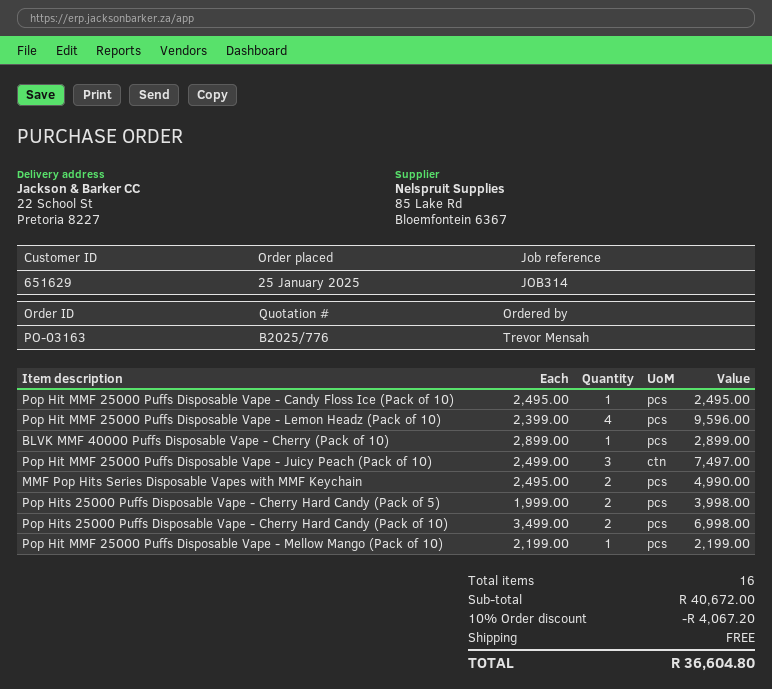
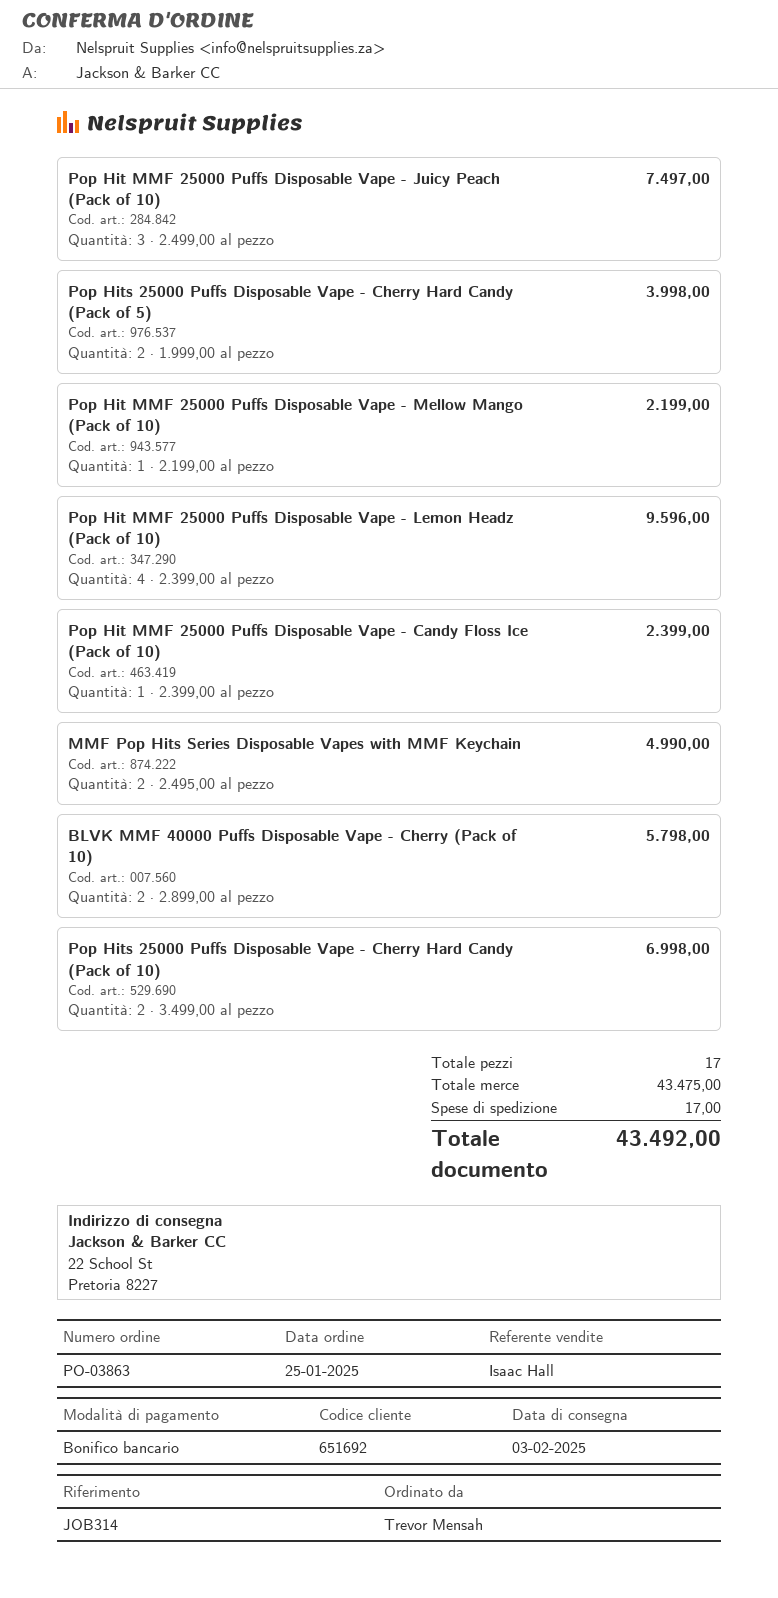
order number: PO-03163 -> PO-03863
customer number: 651629 -> 651692
Pop Hit MMF 25000 Puffs Disposable Vape - Candy Floss Ice (Pack of 10): 1 x 2495.00 = 2495.00 -> 1 x 2399.00 = 2399.00
BLVK MMF 40000 Puffs Disposable Vape - Cherry (Pack of 10): 1 x 2899.00 = 2899.00 -> 2 x 2899.00 = 5798.00
total quantity: 16 -> 17
subtotal: 40672.00 -> 43475.00
discount: 10% = 4067.20 -> none
shipping: 0.00 -> 17.00
total: 36604.80 -> 43492.00

